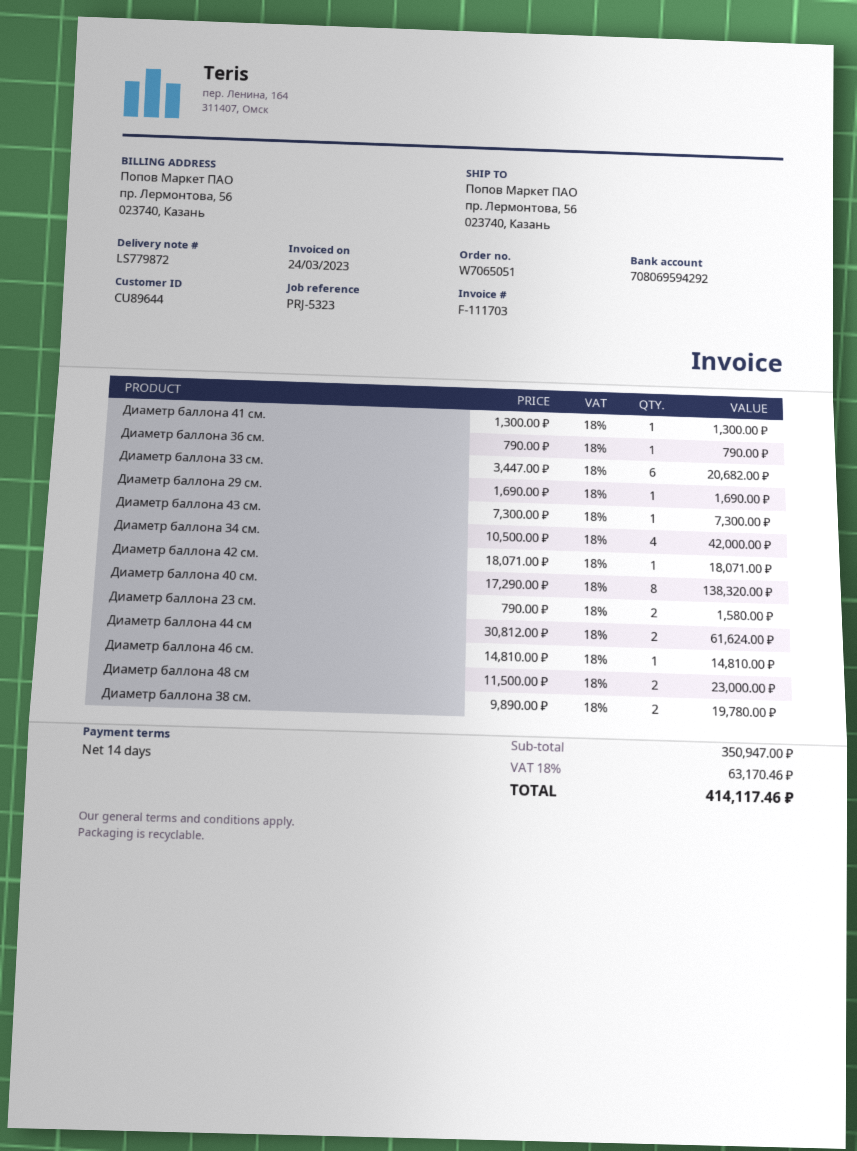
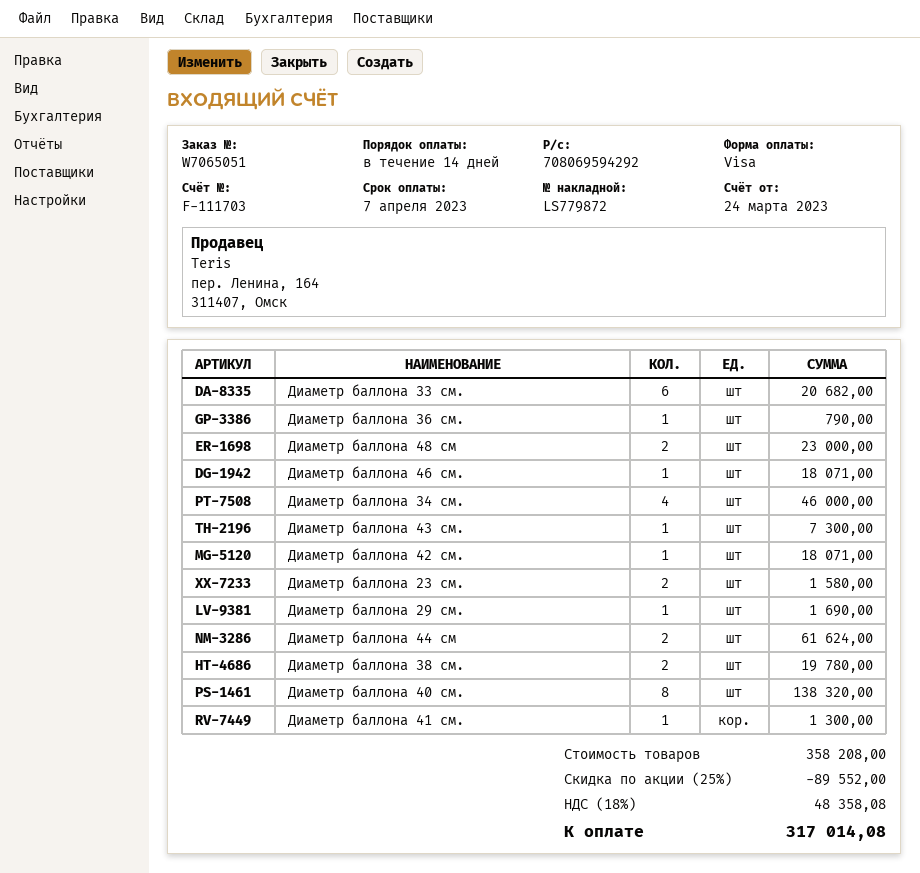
Диаметр баллона 34 см.: 4 for 42000.00 -> 4 for 46000.00
Диаметр баллона 46 см.: 1 for 14810.00 -> 1 for 18071.00
subtotal: 350947.00 -> 358208.00
discount: none -> 25% = 89552.00
tax: 18% = 63170.46 -> 18% = 48358.08
total: 414117.46 -> 317014.08

